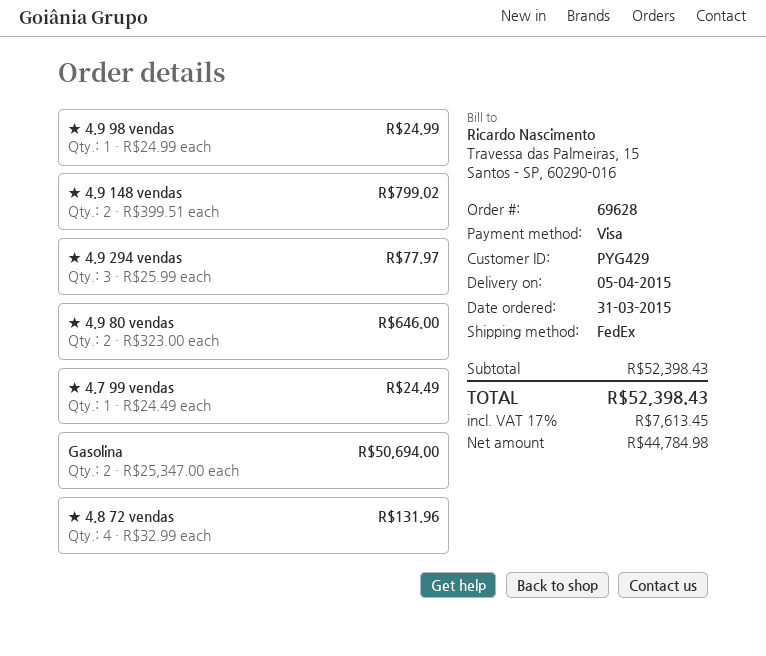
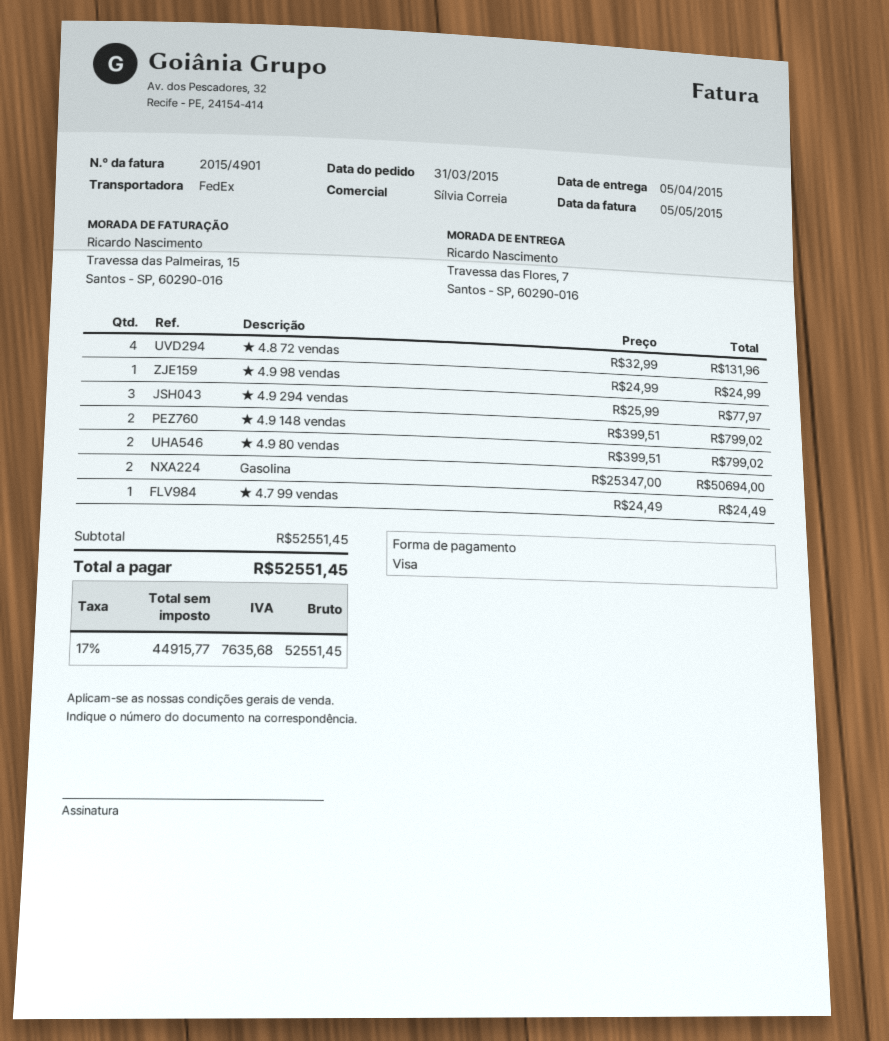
★ 4.9 80 vendas: 2 x 323.00 = 646.00 -> 2 x 399.51 = 799.02
subtotal: 52398.43 -> 52551.45
net: 44784.98 -> 44915.77
tax: 17% = 7613.45 -> 17% = 7635.68
total: 52398.43 -> 52551.45

